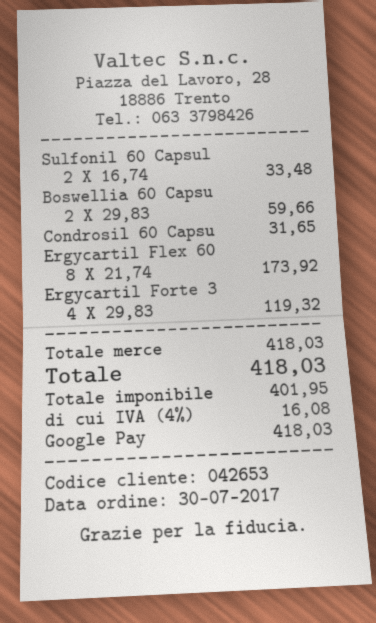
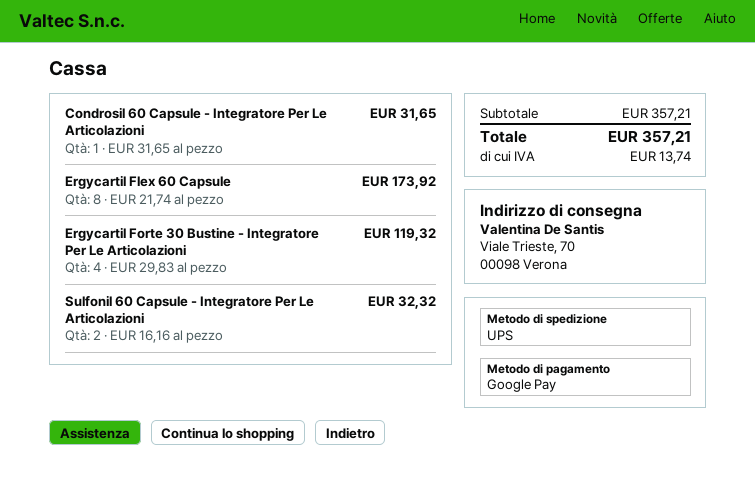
Sulfonil 60 Capsul: 2 x 16.74 = 33.48 -> 2 x 16.16 = 32.32
Boswellia 60 Capsu: 2 x 29.83 = 59.66 -> none
subtotal: 418.03 -> 357.21
tax: 16.08 -> 13.74
total: 418.03 -> 357.21

